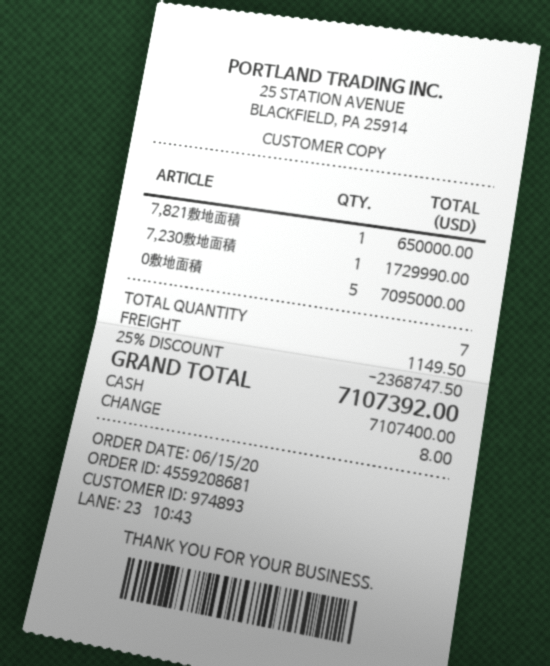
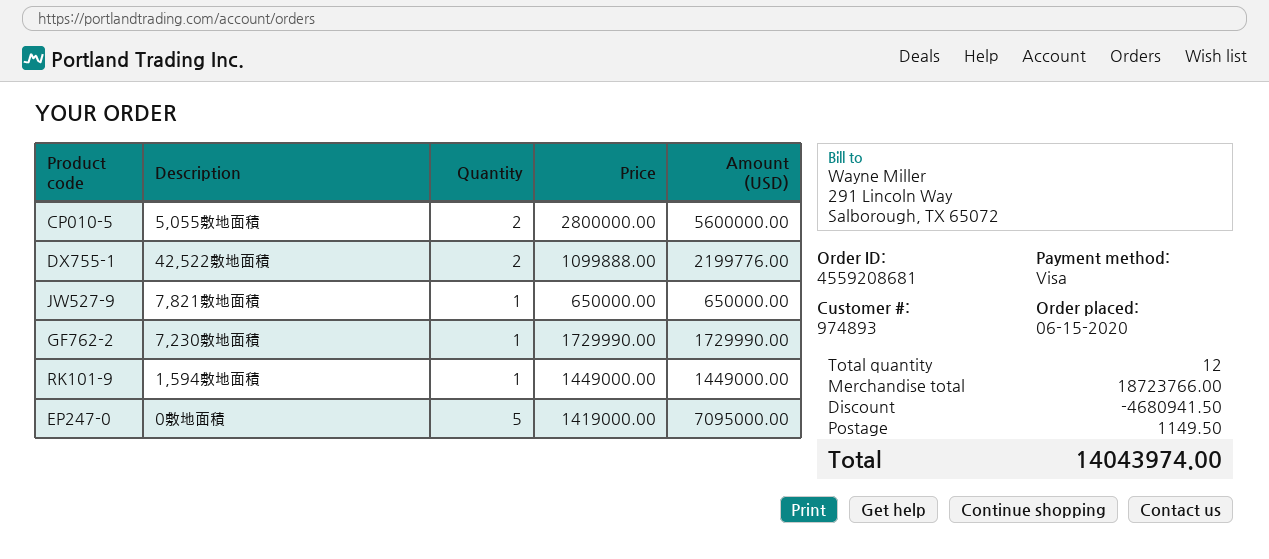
payment method: cash -> Visa
5,055敷地面積: none -> 2 for 5600000.00
42,522敷地面積: none -> 2 for 2199776.00
1,594敷地面積: none -> 1 for 1449000.00
total quantity: 7 -> 12
discount: 2368747.50 -> 4680941.50
total: 7107392.00 -> 14043974.00

